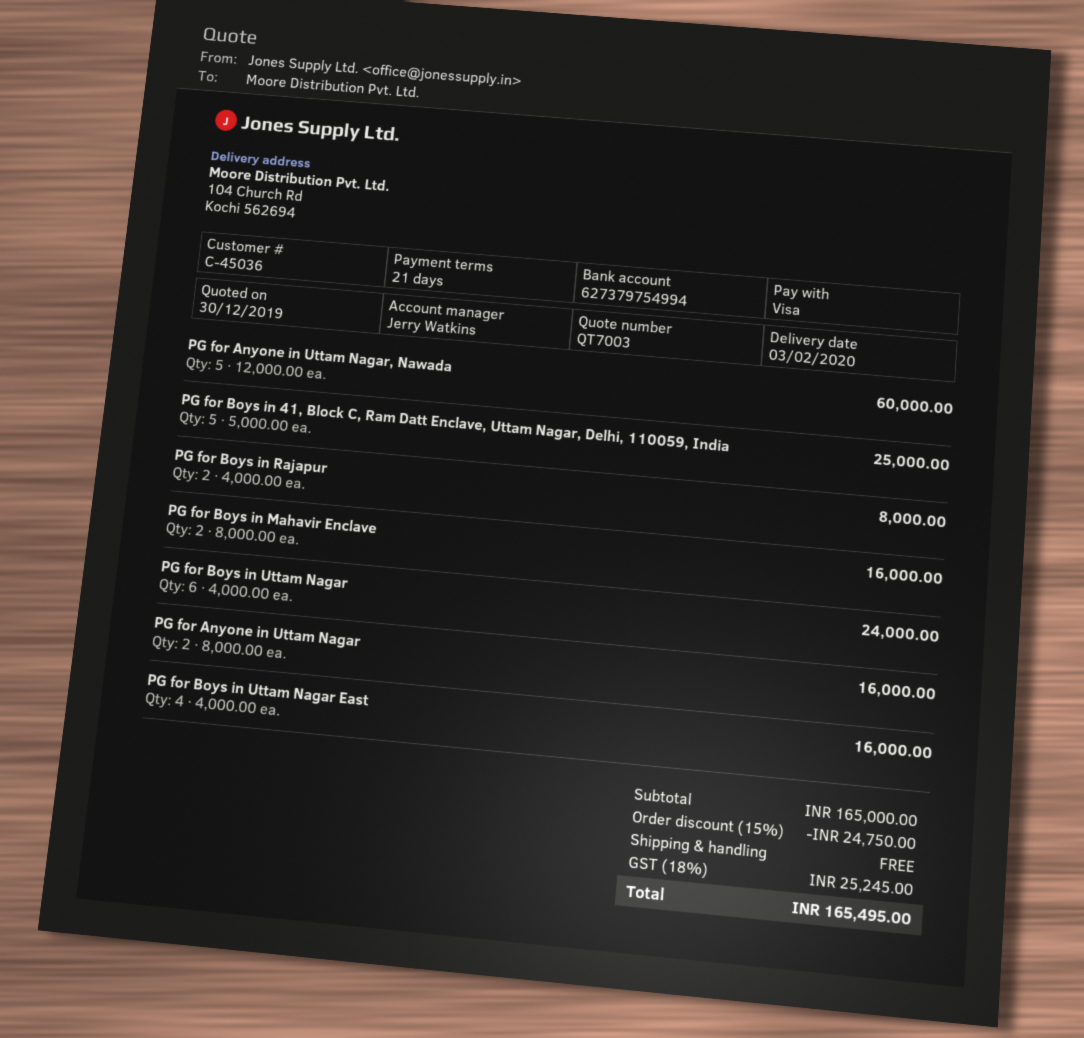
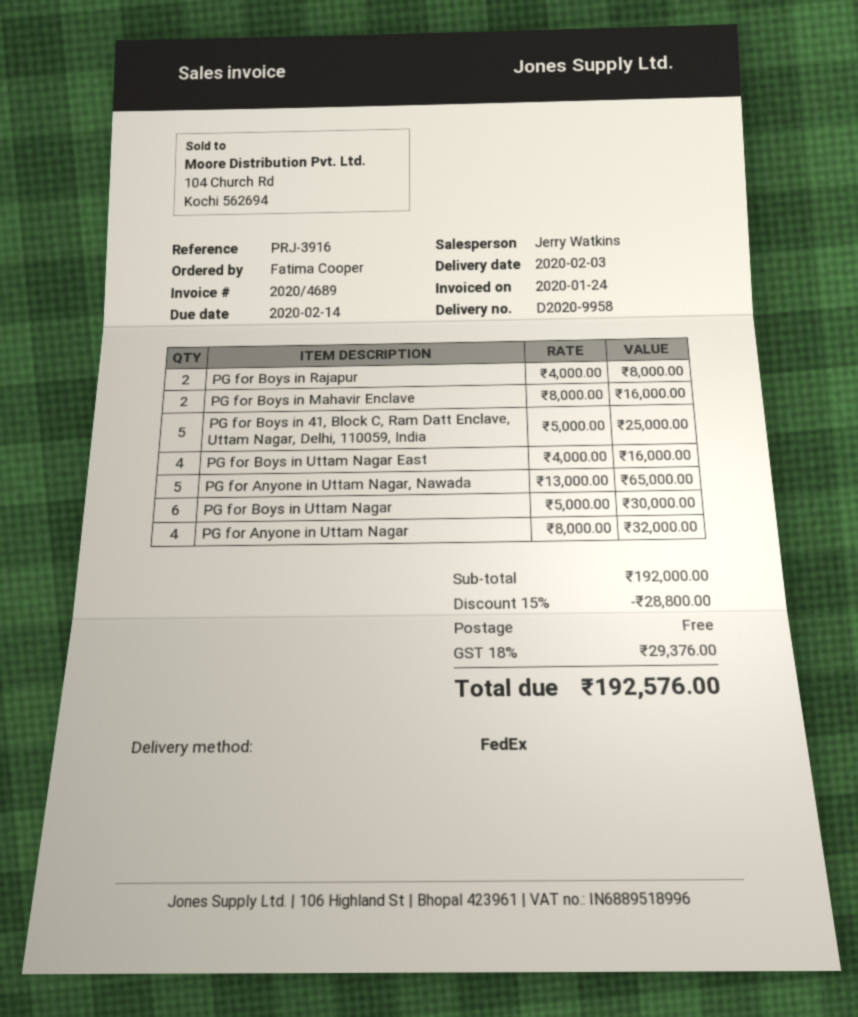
PG for Anyone in Uttam Nagar, Nawada: 5 x 12000.00 = 60000.00 -> 5 x 13000.00 = 65000.00
PG for Boys in Uttam Nagar: 6 x 4000.00 = 24000.00 -> 6 x 5000.00 = 30000.00
PG for Anyone in Uttam Nagar: 2 x 8000.00 = 16000.00 -> 4 x 8000.00 = 32000.00
subtotal: 165000.00 -> 192000.00
discount: 15% = 24750.00 -> 15% = 28800.00
tax: 18% = 25245.00 -> 18% = 29376.00
total: 165495.00 -> 192576.00

